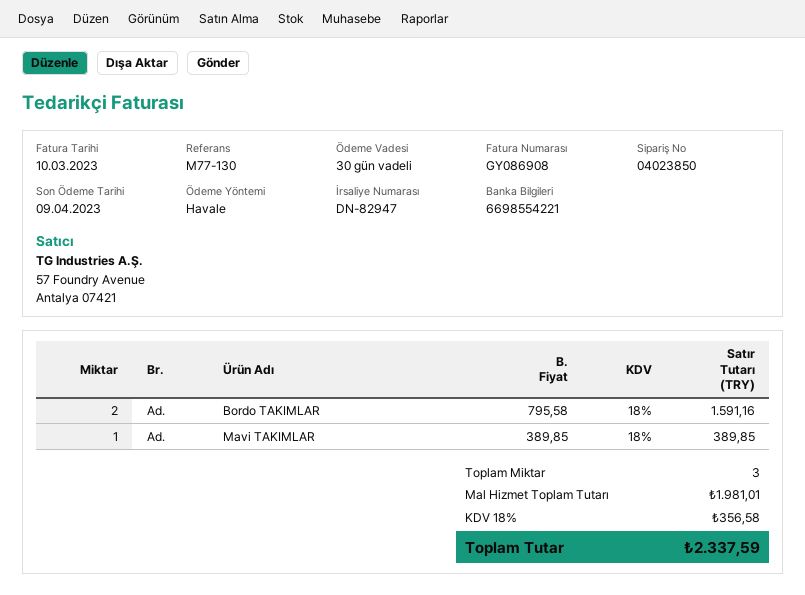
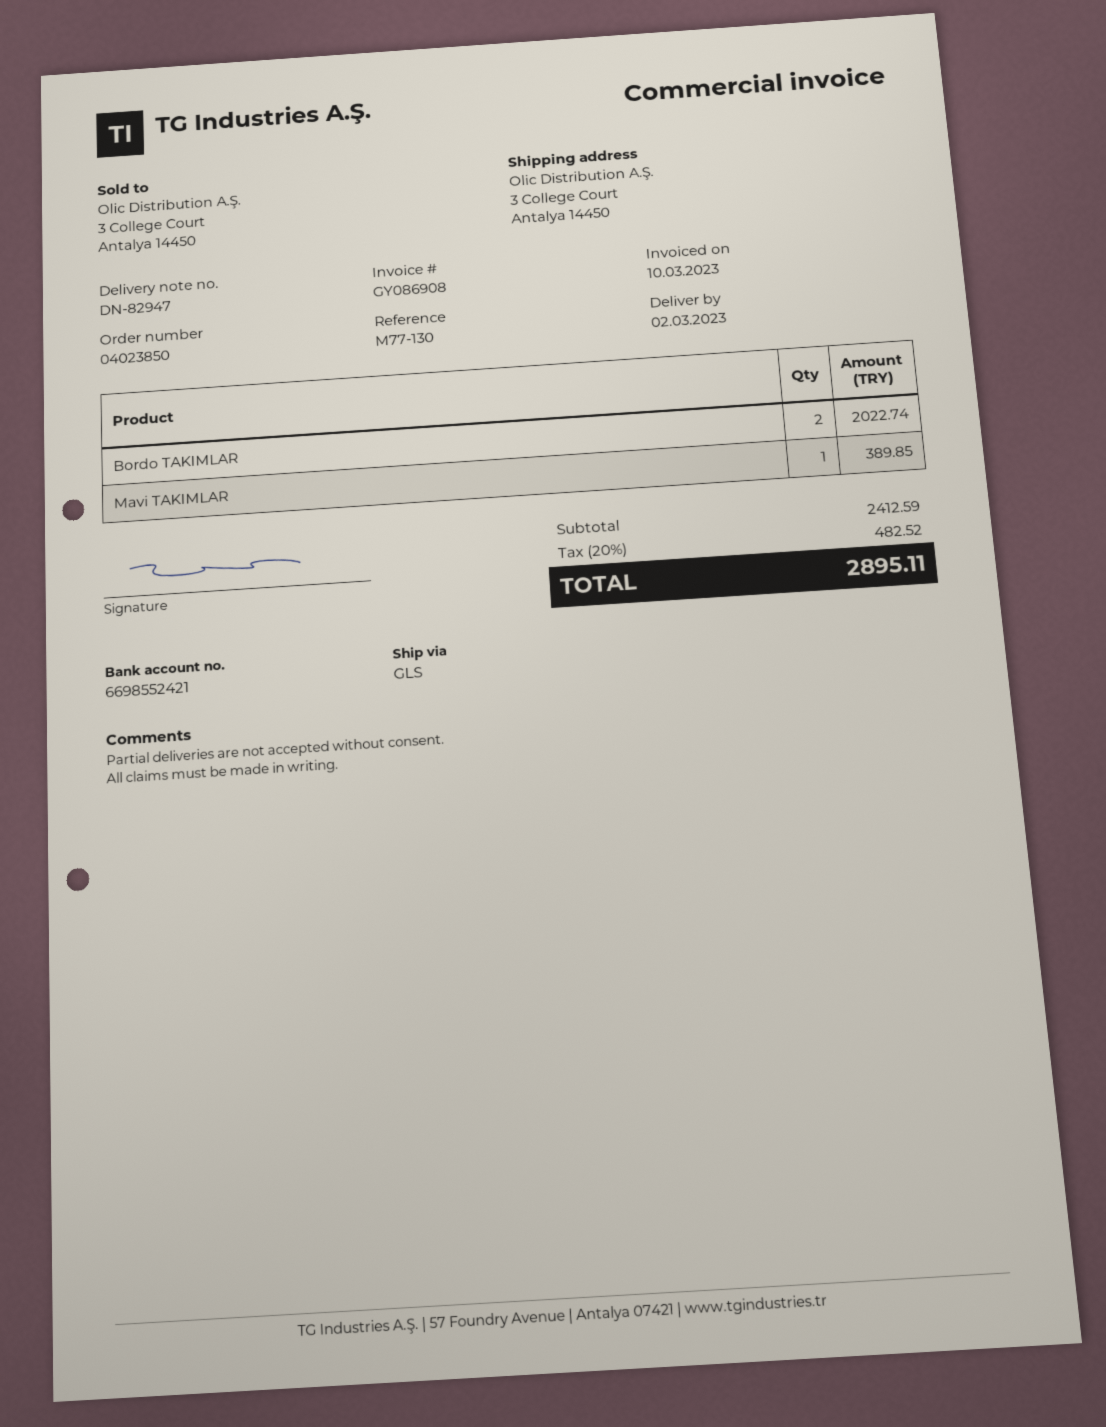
bank account: 6698554221 -> 6698552421
Bordo TAKIMLAR: 2 for 1591.16 -> 2 for 2022.74
subtotal: 1981.01 -> 2412.59
tax: 18% = 356.58 -> 20% = 482.52
total: 2337.59 -> 2895.11

